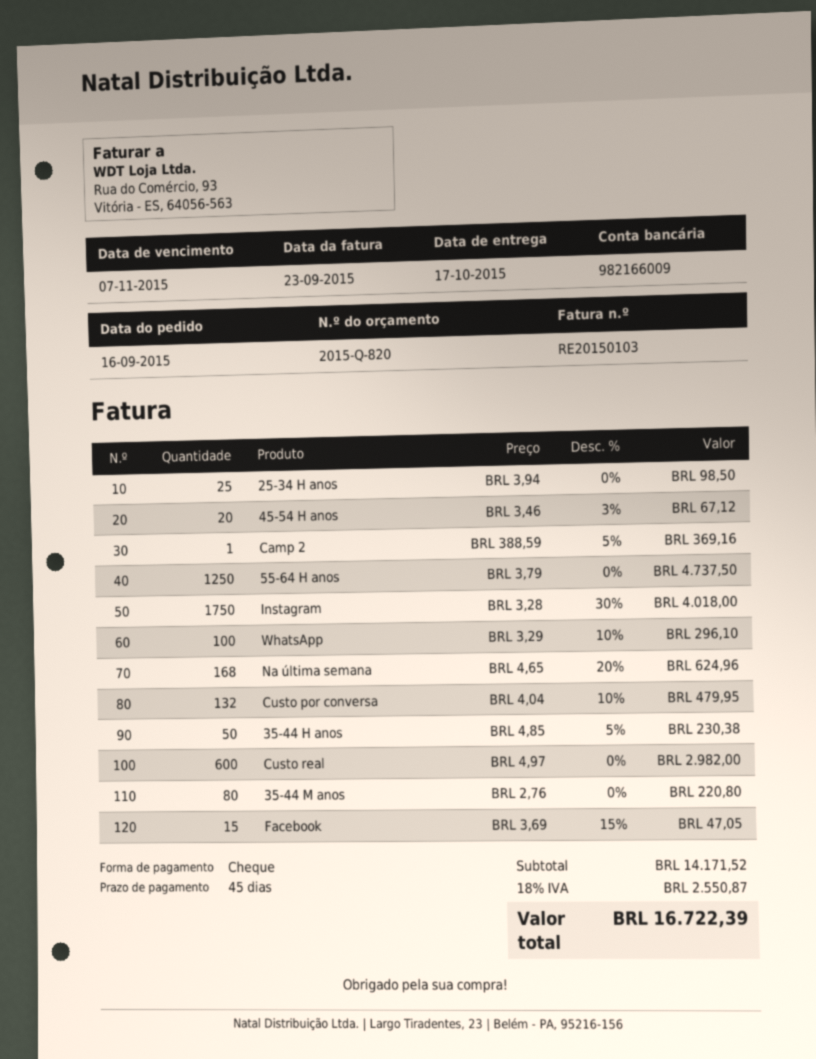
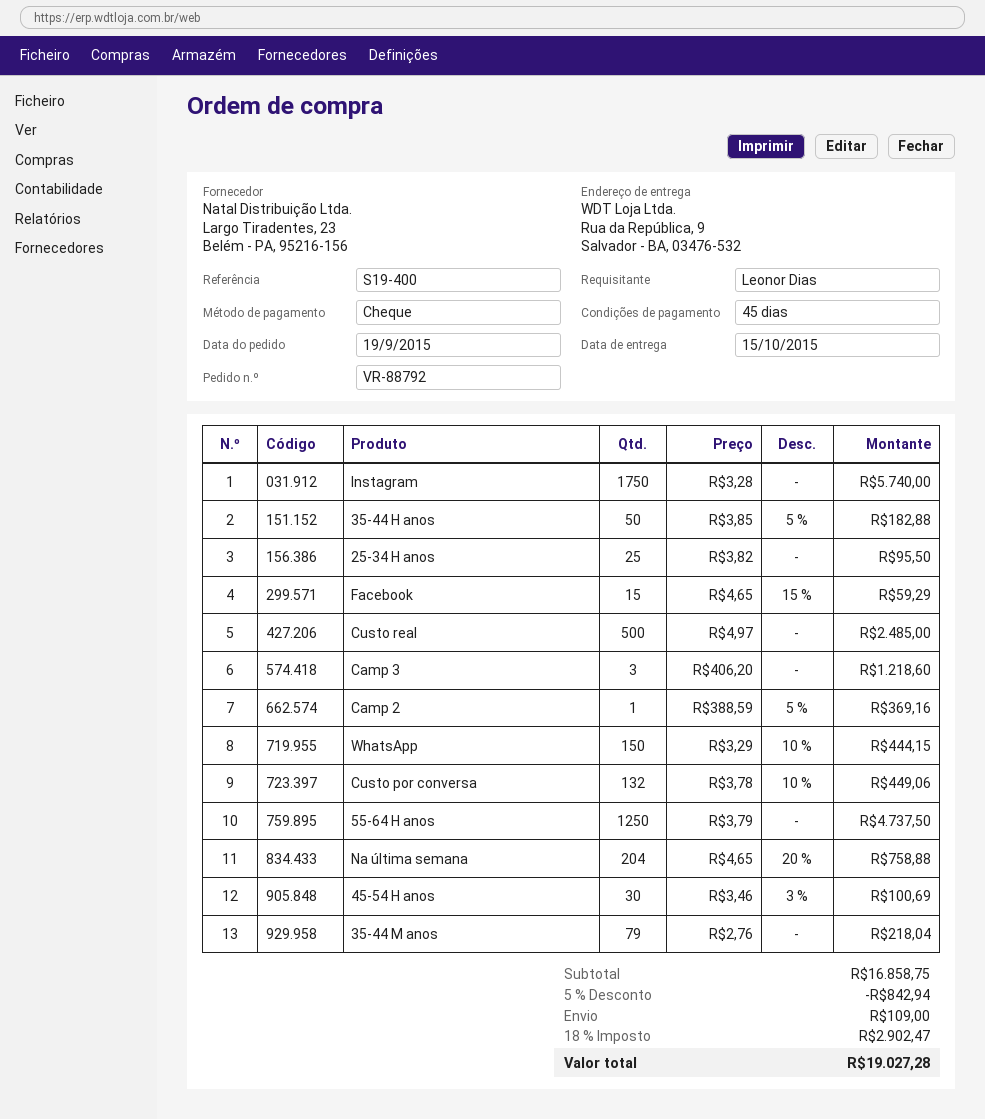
order date: 2015-09-16 -> 2015-09-19
delivery date: 2015-10-17 -> 2015-10-15
25-34 H anos: 25 x 3.94 = 98.50 -> 25 x 3.82 = 95.50
45-54 H anos: 20 x 3.46 - 3% = 67.12 -> 30 x 3.46 - 3% = 100.69
Instagram: 1750 x 3.28 - 30% = 4018.00 -> 1750 x 3.28 = 5740.00
WhatsApp: 100 x 3.29 - 10% = 296.10 -> 150 x 3.29 - 10% = 444.15
Na última semana: 168 x 4.65 - 20% = 624.96 -> 204 x 4.65 - 20% = 758.88
Custo por conversa: 132 x 4.04 - 10% = 479.95 -> 132 x 3.78 - 10% = 449.06
35-44 H anos: 50 x 4.85 - 5% = 230.38 -> 50 x 3.85 - 5% = 182.88
Custo real: 600 x 4.97 = 2982.00 -> 500 x 4.97 = 2485.00
35-44 M anos: 80 x 2.76 = 220.80 -> 79 x 2.76 = 218.04
Facebook: 15 x 3.69 - 15% = 47.05 -> 15 x 4.65 - 15% = 59.29
Camp 3: none -> 3 x 406.20 = 1218.60
subtotal: 14171.52 -> 16858.75
discount: none -> 5% = 842.94
shipping: none -> 109.00
tax: 18% = 2550.87 -> 18% = 2902.47
total: 16722.39 -> 19027.28

